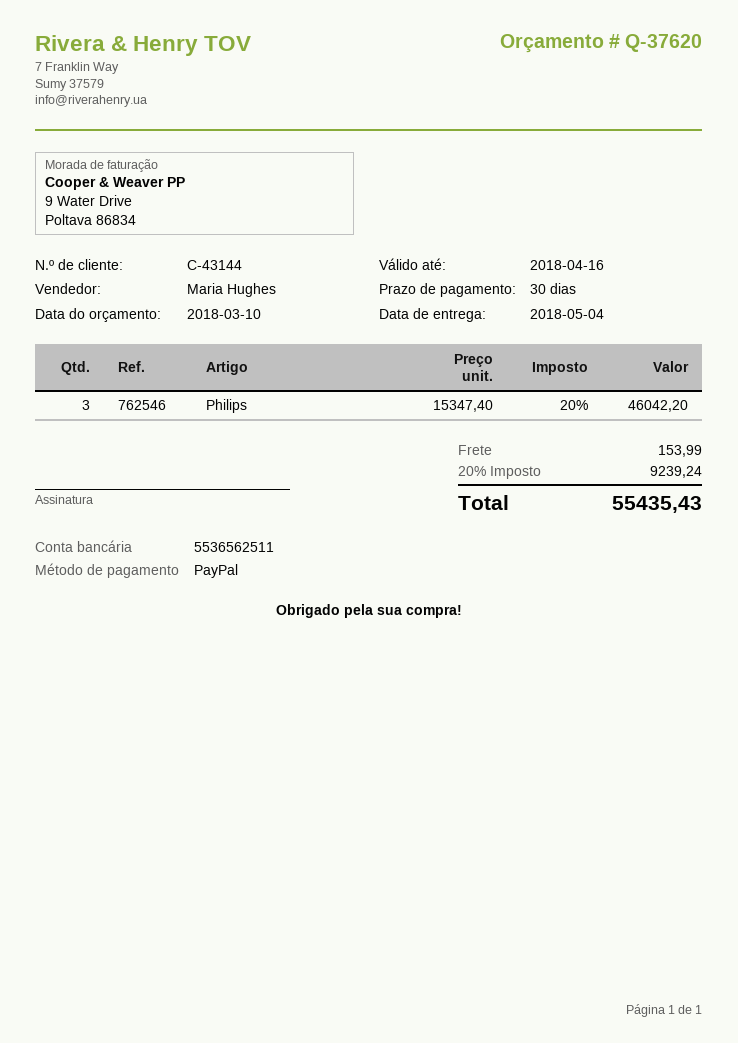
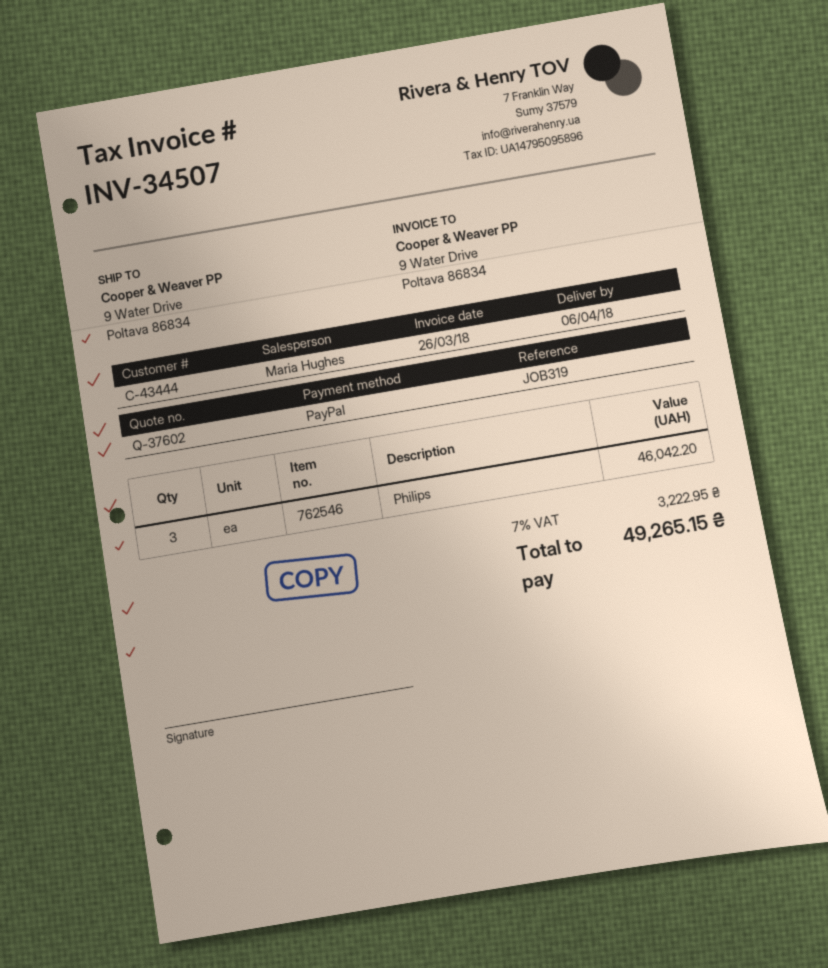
quote number: Q-37620 -> Q-37602
delivery date: 2018-05-04 -> 2018-04-06
customer number: C-43144 -> C-43444
shipping: 153.99 -> none
tax: 20% = 9239.24 -> 7% = 3222.95
total: 55435.43 -> 49265.15

